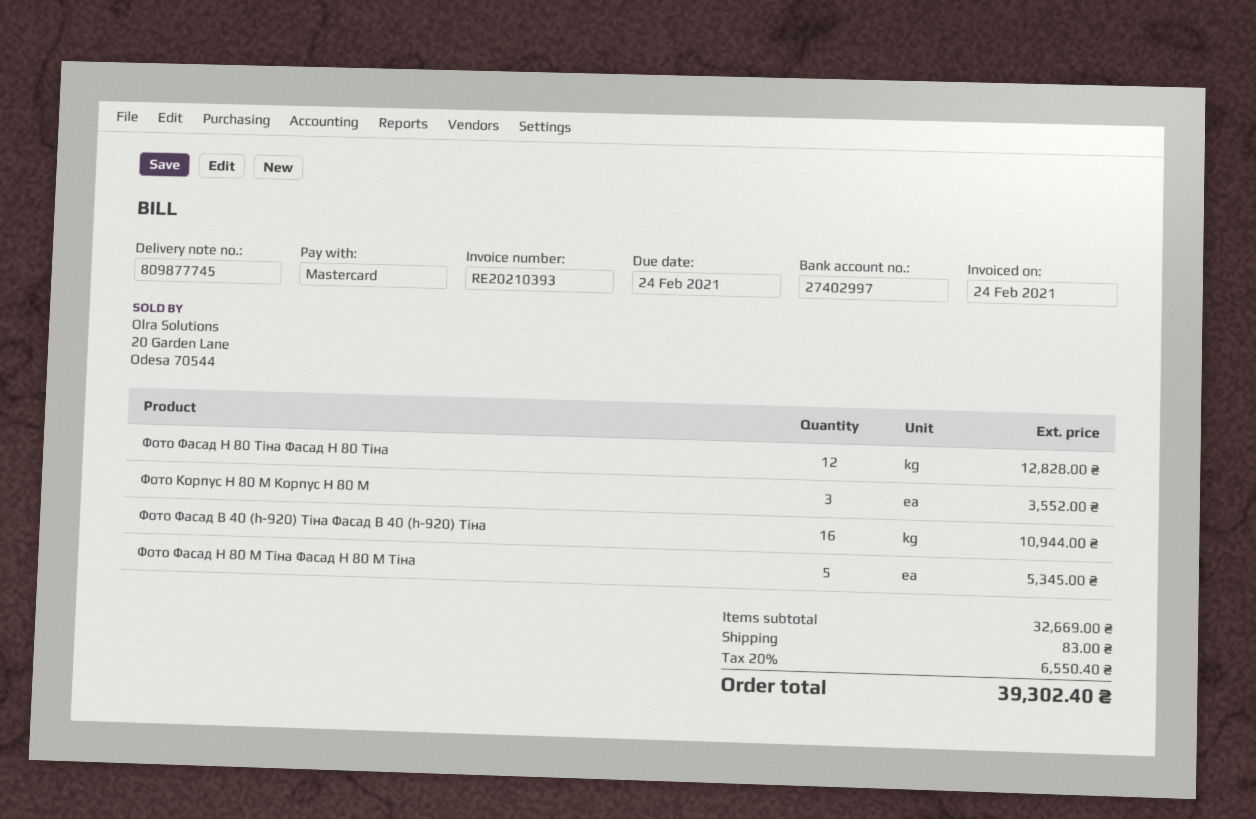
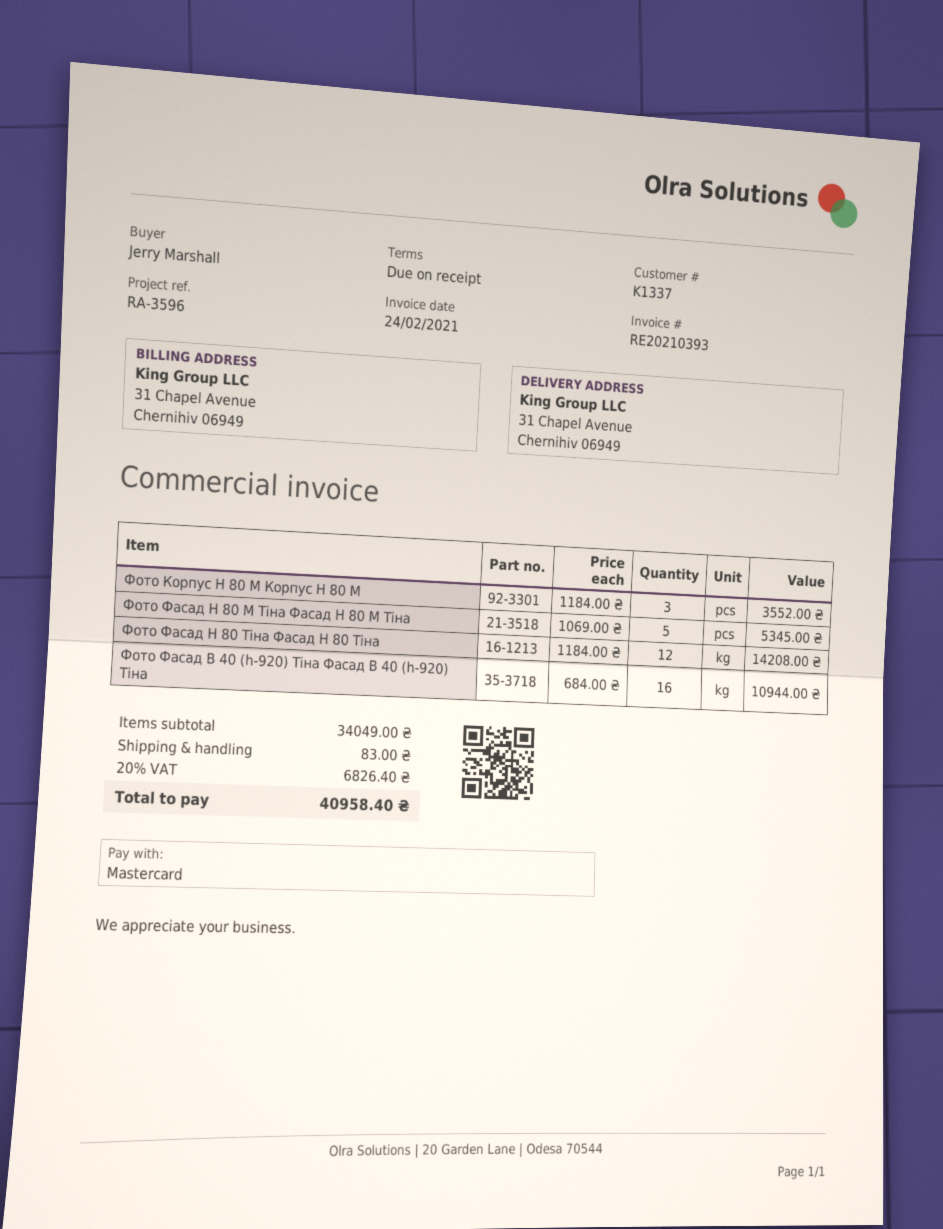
Фото Фасад Н 80 Тіна Фасад Н 80 Тіна: 12 for 12828.00 -> 12 for 14208.00
subtotal: 32669.00 -> 34049.00
tax: 20% = 6550.40 -> 20% = 6826.40
total: 39302.40 -> 40958.40

